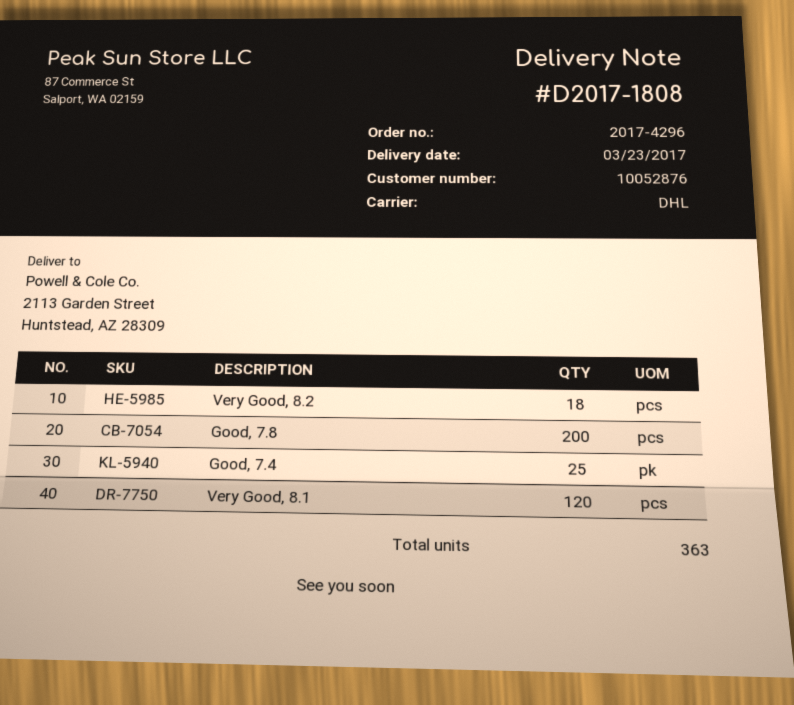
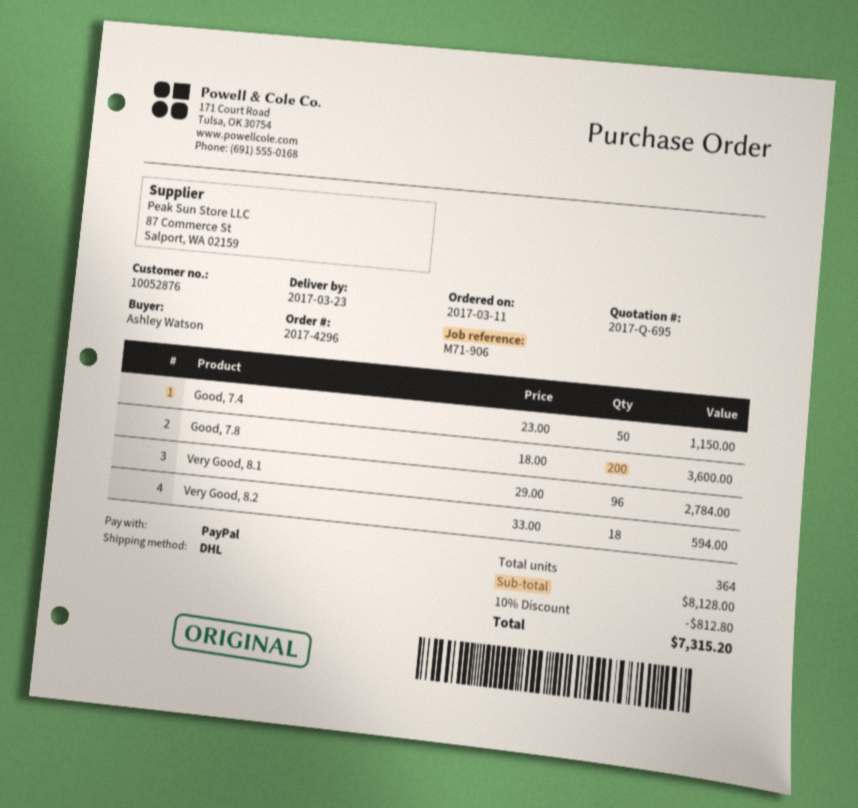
Good, 7.4: 25 -> 50
Very Good, 8.1: 120 -> 96
total quantity: 363 -> 364

